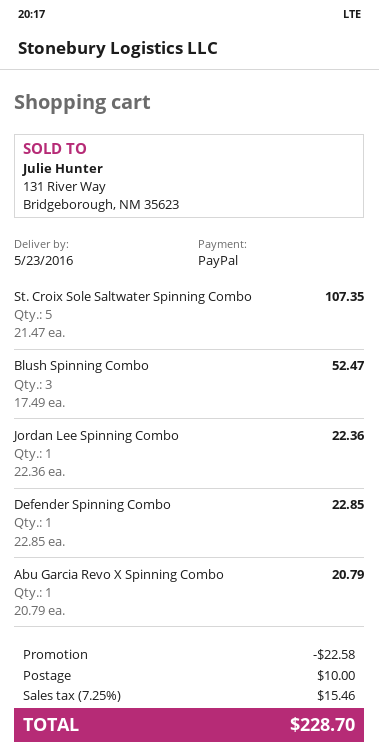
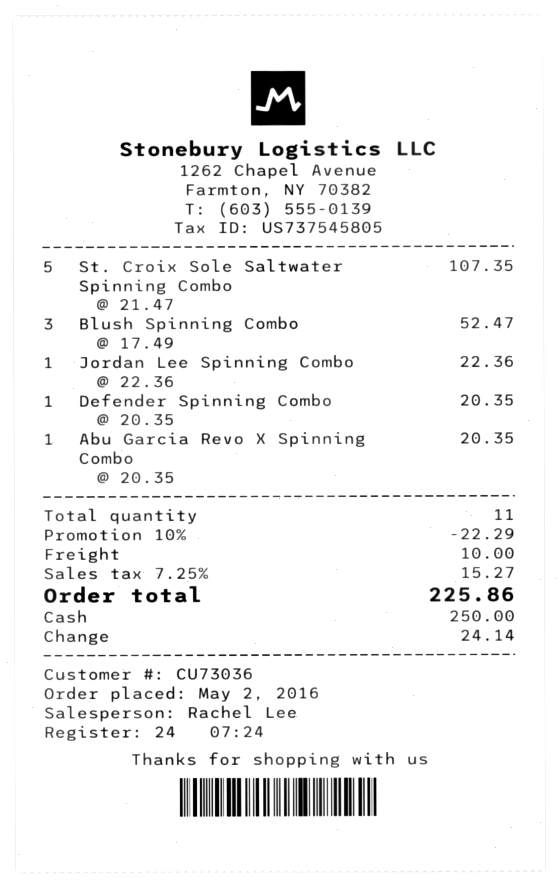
payment method: PayPal -> cash
Defender Spinning Combo: 1 x 22.85 = 22.85 -> 1 x 20.35 = 20.35
Abu Garcia Revo X Spinning Combo: 1 x 20.79 = 20.79 -> 1 x 20.35 = 20.35
discount: 22.58 -> 22.29
tax: 7.25% = 15.46 -> 7.25% = 15.27
total: 228.70 -> 225.86

